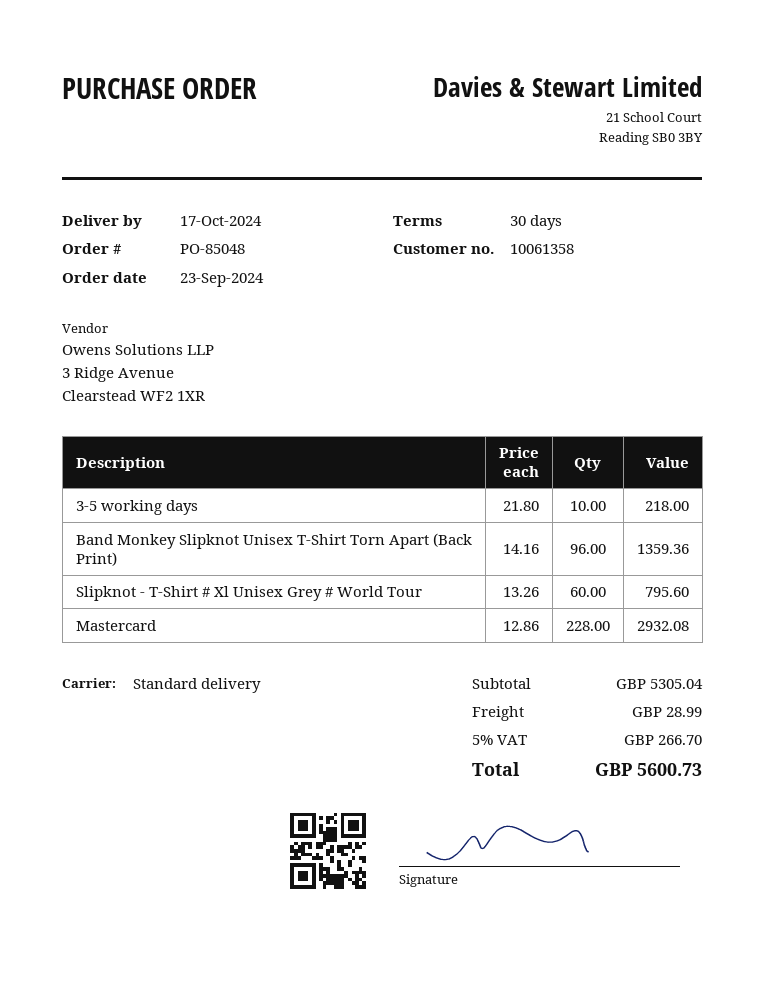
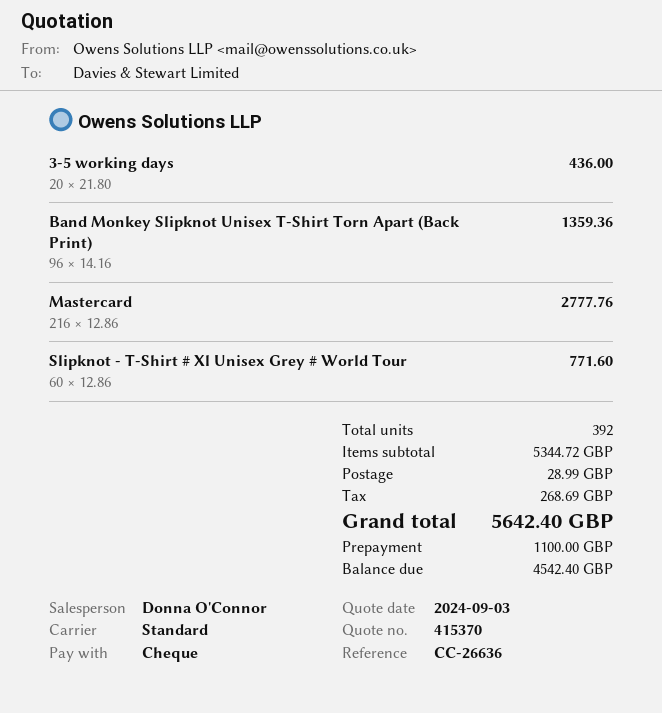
3-5 working days: 10 x 21.80 = 218.00 -> 20 x 21.80 = 436.00
Slipknot - T-Shirt # Xl Unisex Grey # World Tour: 60 x 13.26 = 795.60 -> 60 x 12.86 = 771.60
Mastercard: 228 x 12.86 = 2932.08 -> 216 x 12.86 = 2777.76
subtotal: 5305.04 -> 5344.72
tax: 266.70 -> 268.69
total: 5600.73 -> 5642.40

